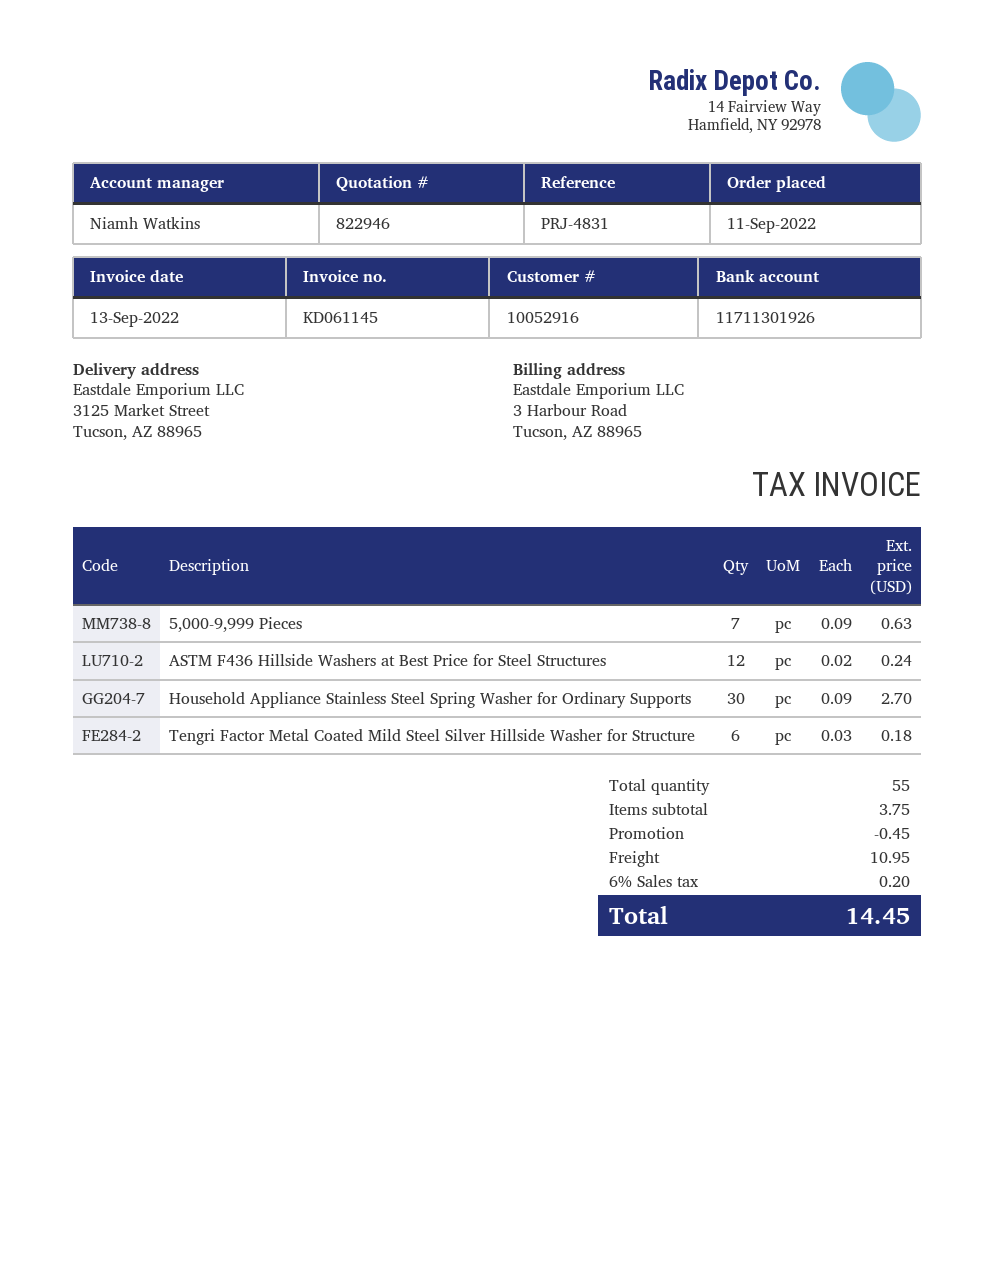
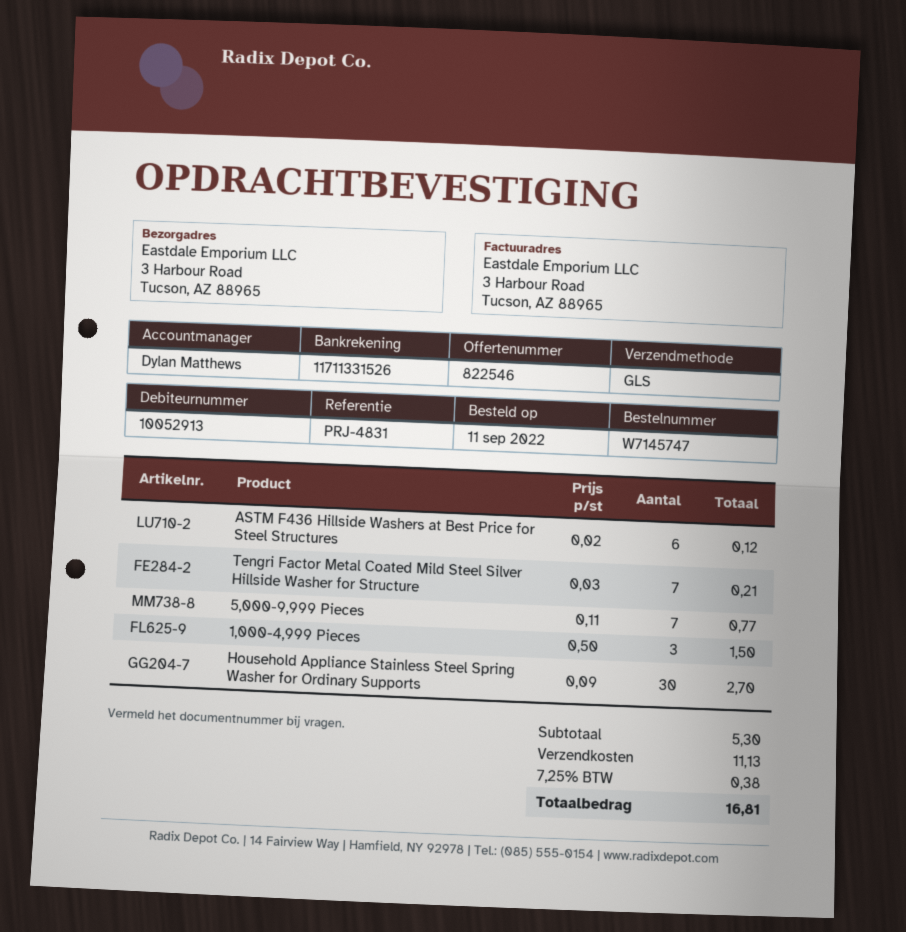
quote number: 822946 -> 822546
customer number: 10052916 -> 10052913
sales rep: Niamh Watkins -> Dylan Matthews
bank account: 11711301926 -> 11711331526
ship to: 3125 Market Street, Tucson, AZ 88965 -> 3 Harbour Road, Tucson, AZ 88965
5,000-9,999 Pieces: 7 x 0.09 = 0.63 -> 7 x 0.11 = 0.77
ASTM F436 Hillside Washers at Best Price for Steel Structures: 12 x 0.02 = 0.24 -> 6 x 0.02 = 0.12
Tengri Factor Metal Coated Mild Steel Silver Hillside Washer for Structure: 6 x 0.03 = 0.18 -> 7 x 0.03 = 0.21
1,000-4,999 Pieces: none -> 3 x 0.50 = 1.50
subtotal: 3.75 -> 5.30
discount: 0.45 -> none
shipping: 10.95 -> 11.13
tax: 6% = 0.20 -> 7.25% = 0.38
total: 14.45 -> 16.81

